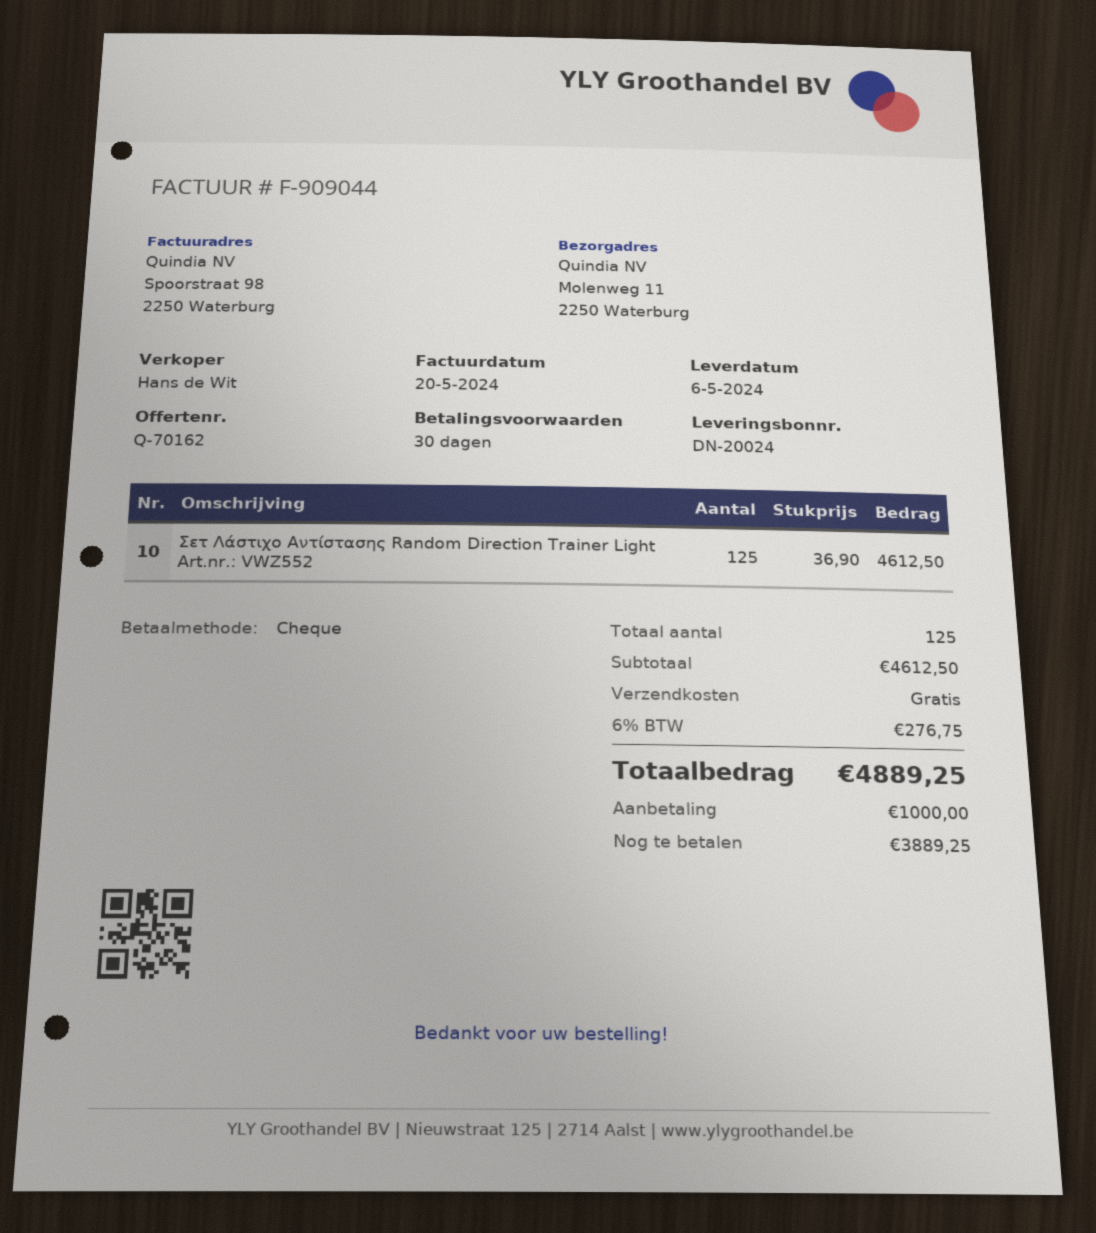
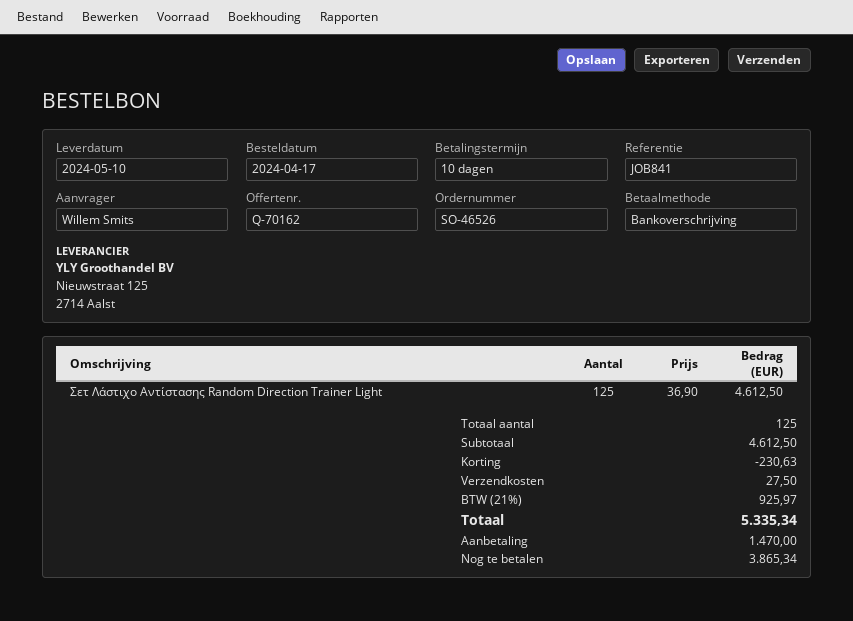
delivery date: 2024-05-06 -> 2024-05-10
payment terms: 30 days -> 10 days
payment method: cheque -> bank transfer
discount: none -> 230.63
shipping: 0.00 -> 27.50
tax: 6% = 276.75 -> 21% = 925.97
total: 4889.25 -> 5335.34
deposit: 1000.00 -> 1470.00
balance: 3889.25 -> 3865.34

